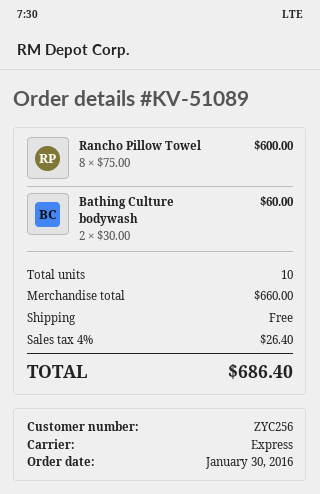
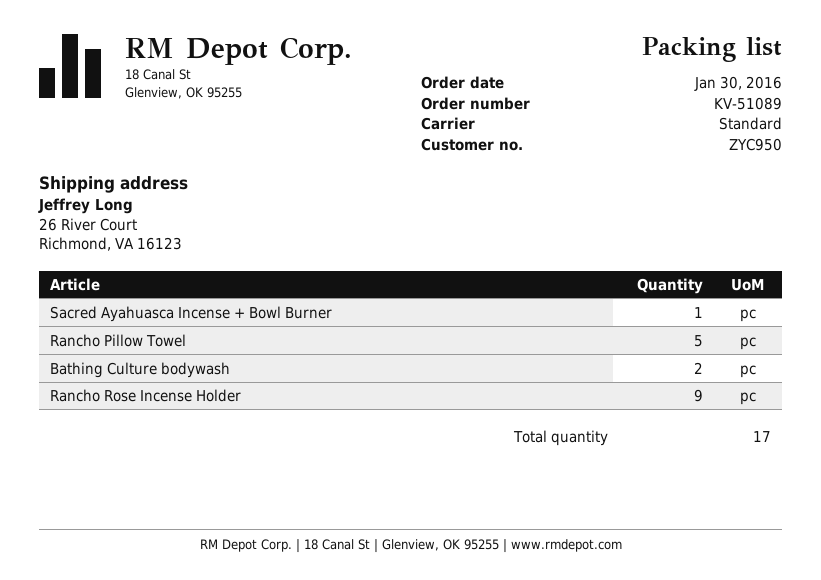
customer number: ZYC256 -> ZYC950
shipping method: express -> standard
Rancho Pillow Towel: 8 -> 5
Sacred Ayahuasca Incense + Bowl Burner: none -> 1
Rancho Rose Incense Holder: none -> 9
total quantity: 10 -> 17

